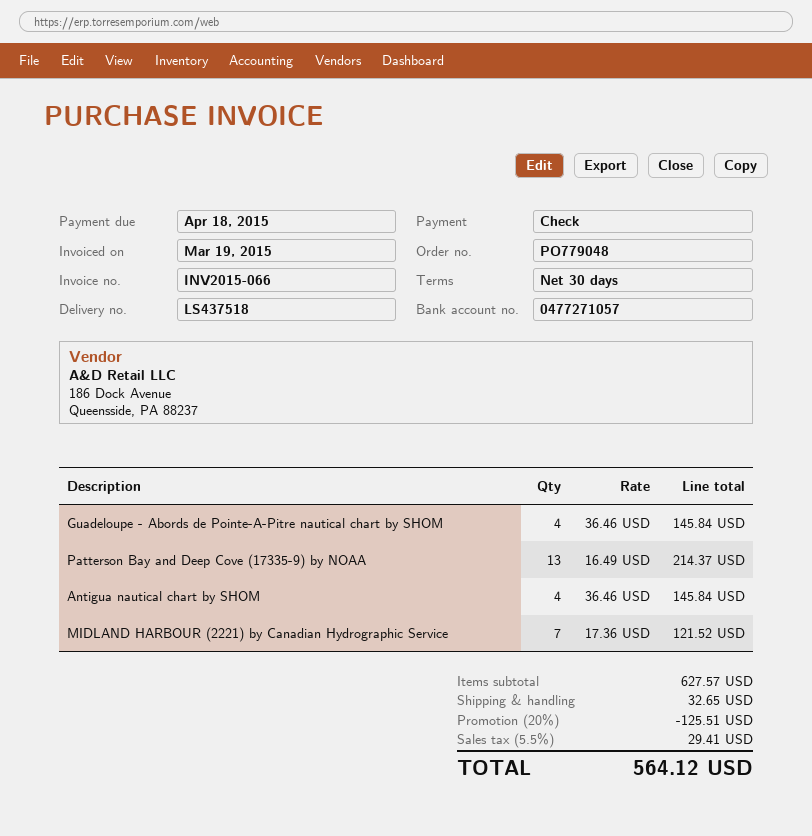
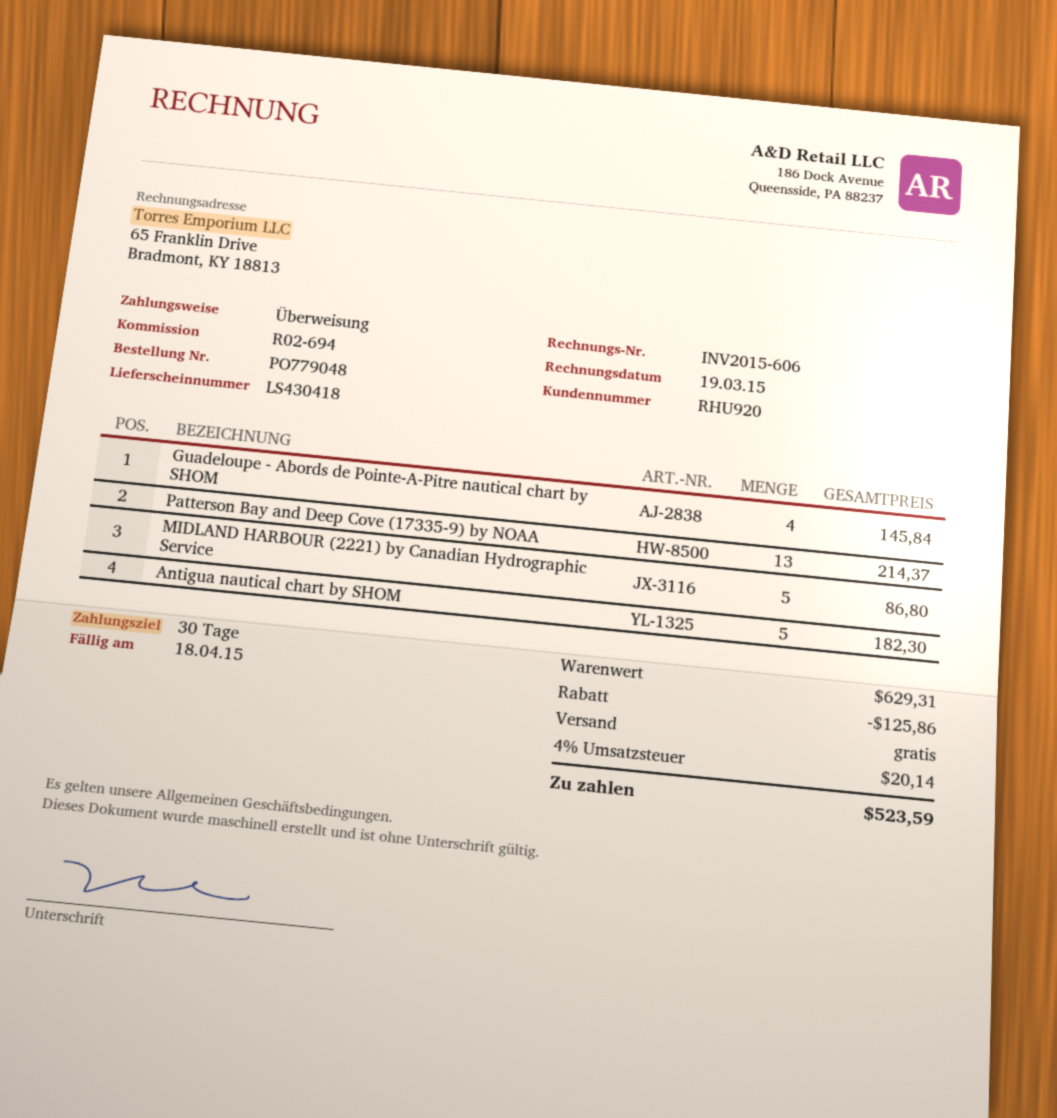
delivery note number: LS437518 -> LS430418
invoice number: INV2015-066 -> INV2015-606
payment method: cheque -> bank transfer
Antigua nautical chart by SHOM: 4 for 145.84 -> 5 for 182.30
MIDLAND HARBOUR (2221) by Canadian Hydrographic Service: 7 for 121.52 -> 5 for 86.80
subtotal: 627.57 -> 629.31
discount: 125.51 -> 125.86
shipping: 32.65 -> 0.00
tax: 5.5% = 29.41 -> 4% = 20.14
total: 564.12 -> 523.59

